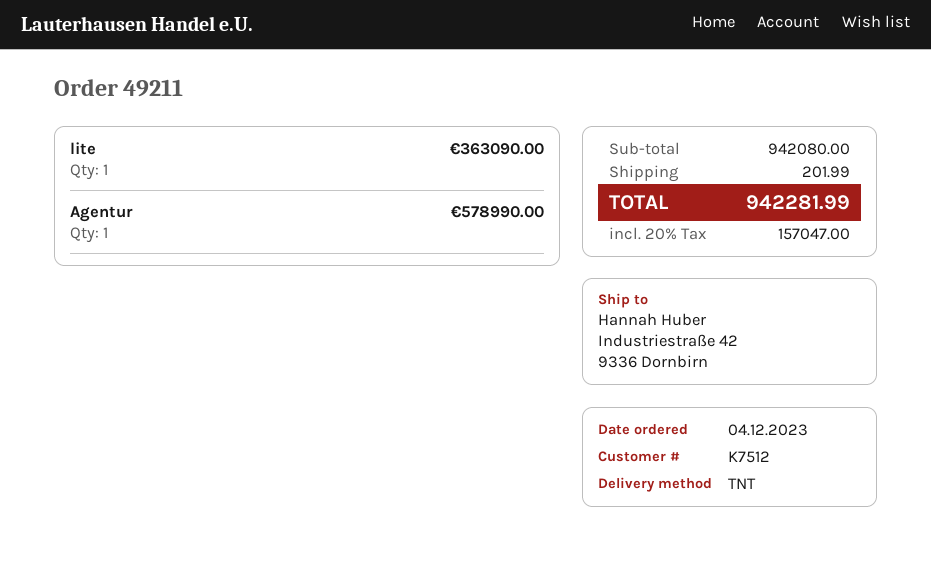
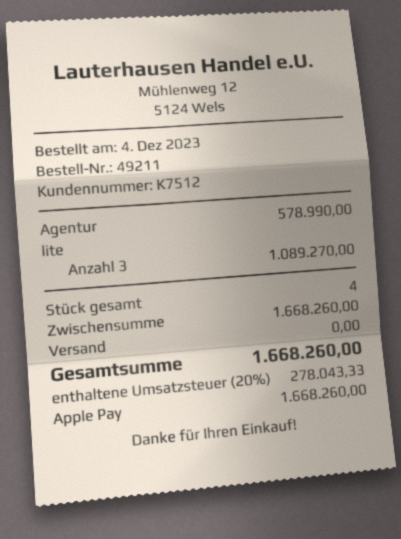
lite: 1 for 363090.00 -> 3 for 1089270.00
subtotal: 942080.00 -> 1668260.00
shipping: 201.99 -> 0.00
tax: 20% = 157047.00 -> 20% = 278043.33
total: 942281.99 -> 1668260.00

